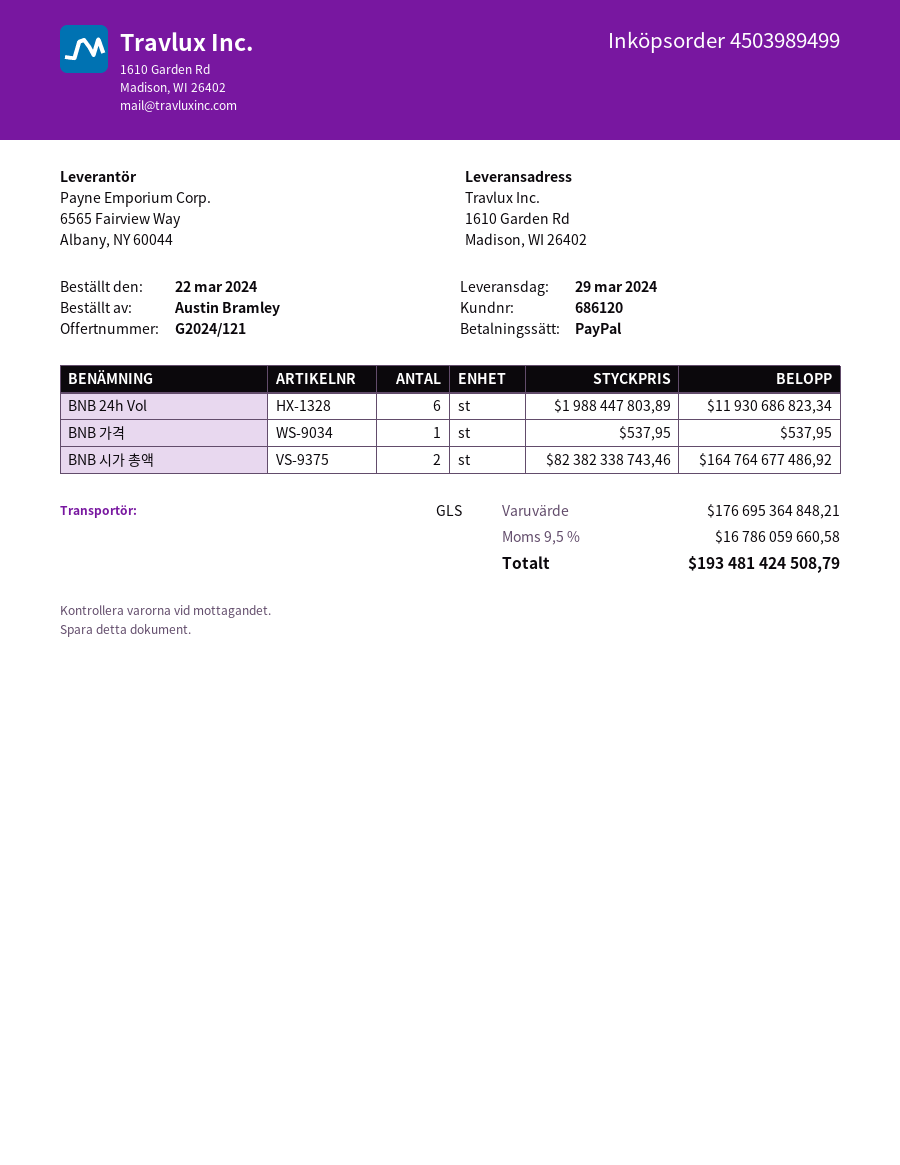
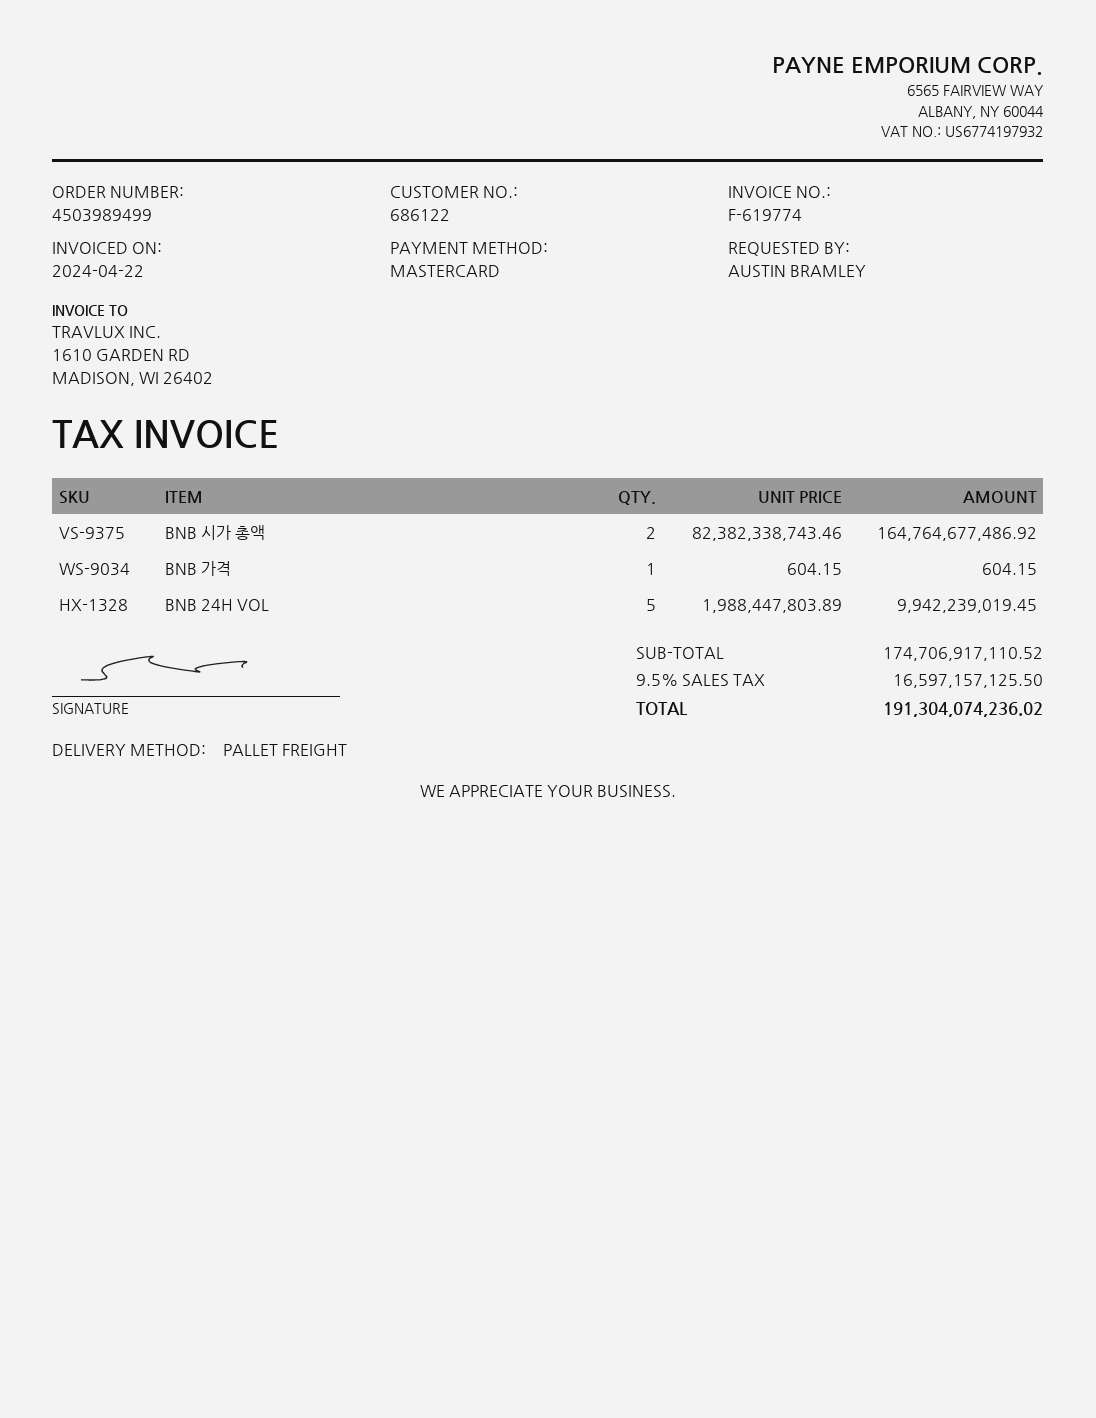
customer number: 686120 -> 686122
payment method: PayPal -> Mastercard
shipping method: GLS -> pallet freight
BNB 24h Vol: 6 x 1988447803.89 = 11930686823.34 -> 5 x 1988447803.89 = 9942239019.45
BNB 가격: 1 x 537.95 = 537.95 -> 1 x 604.15 = 604.15
subtotal: 176695364848.21 -> 174706917110.52
tax: 9.5% = 16786059660.58 -> 9.5% = 16597157125.50
total: 193481424508.79 -> 191304074236.02

